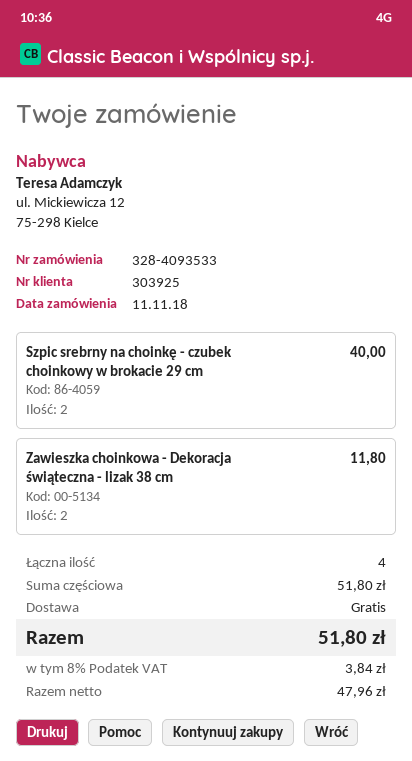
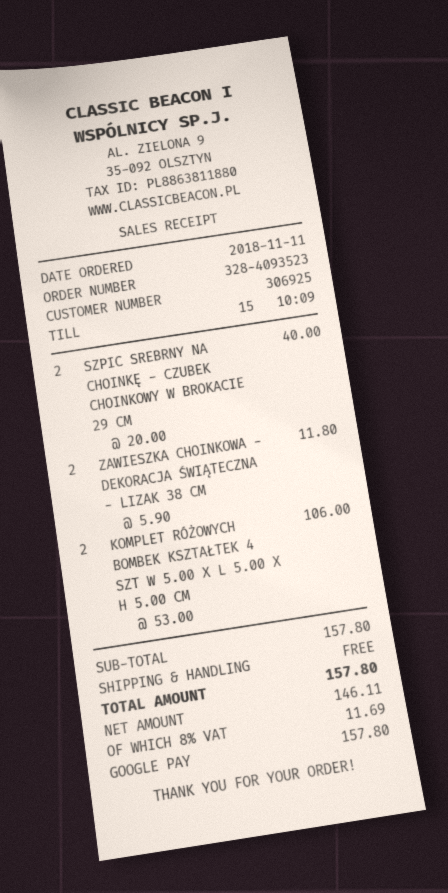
order number: 328-4093533 -> 328-4093523
customer number: 303925 -> 306925
KOMPLET RÓŻOWYCH BOMBEK KSZTAŁTEK 4 SZT W 5.00 X L 5.00 X H 5.00 CM: none -> 2 for 106.00
subtotal: 51.80 -> 157.80
net: 47.96 -> 146.11
tax: 8% = 3.84 -> 8% = 11.69
total: 51.80 -> 157.80

